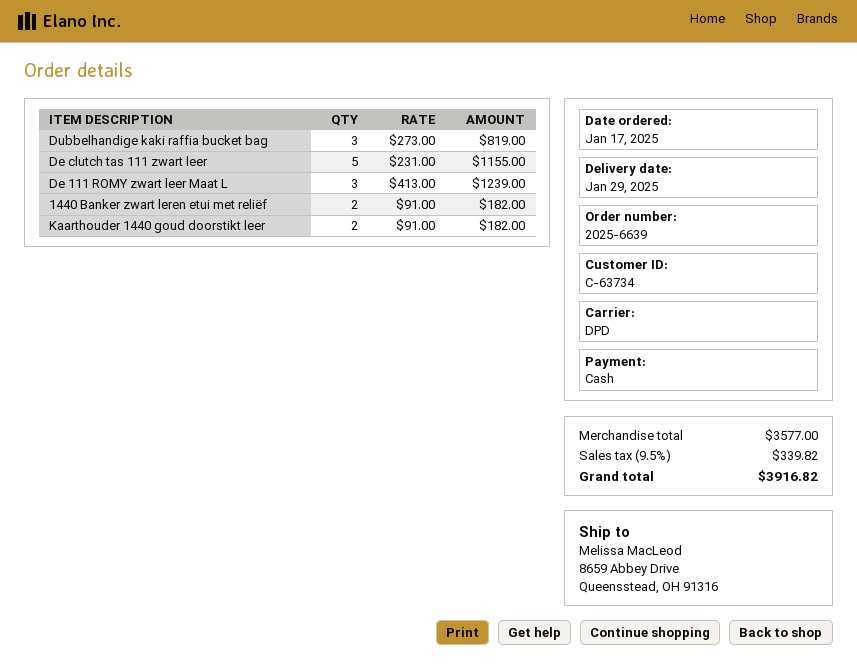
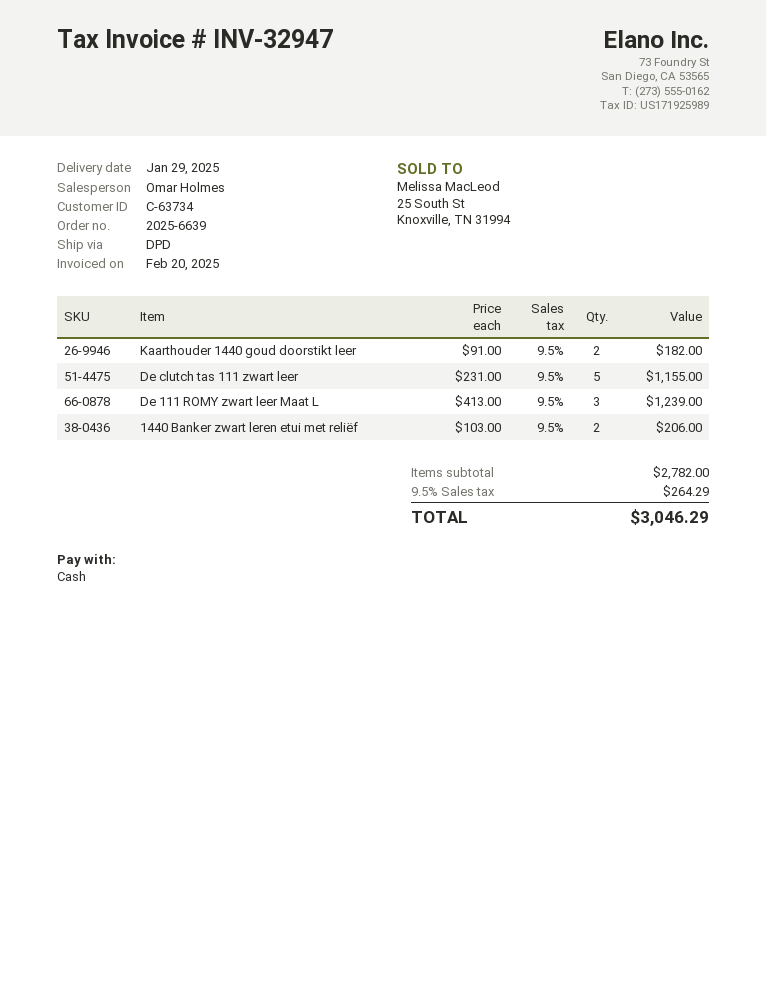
Dubbelhandige kaki raffia bucket bag: 3 x 273.00 = 819.00 -> none
1440 Banker zwart leren etui met reliëf: 2 x 91.00 = 182.00 -> 2 x 103.00 = 206.00
subtotal: 3577.00 -> 2782.00
tax: 9.5% = 339.82 -> 9.5% = 264.29
total: 3916.82 -> 3046.29

